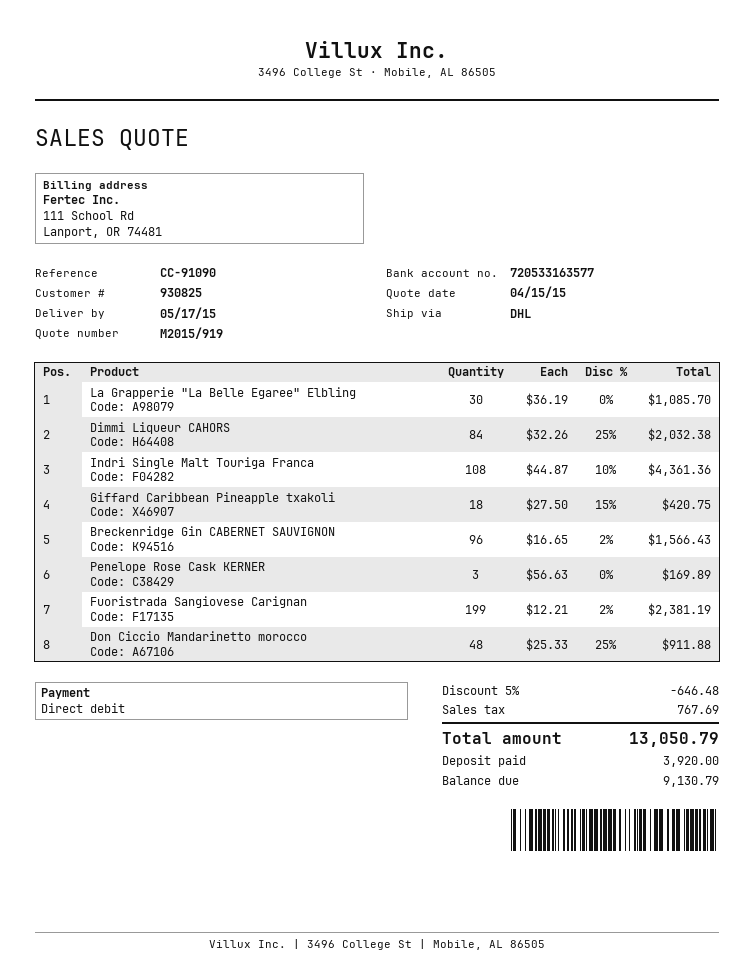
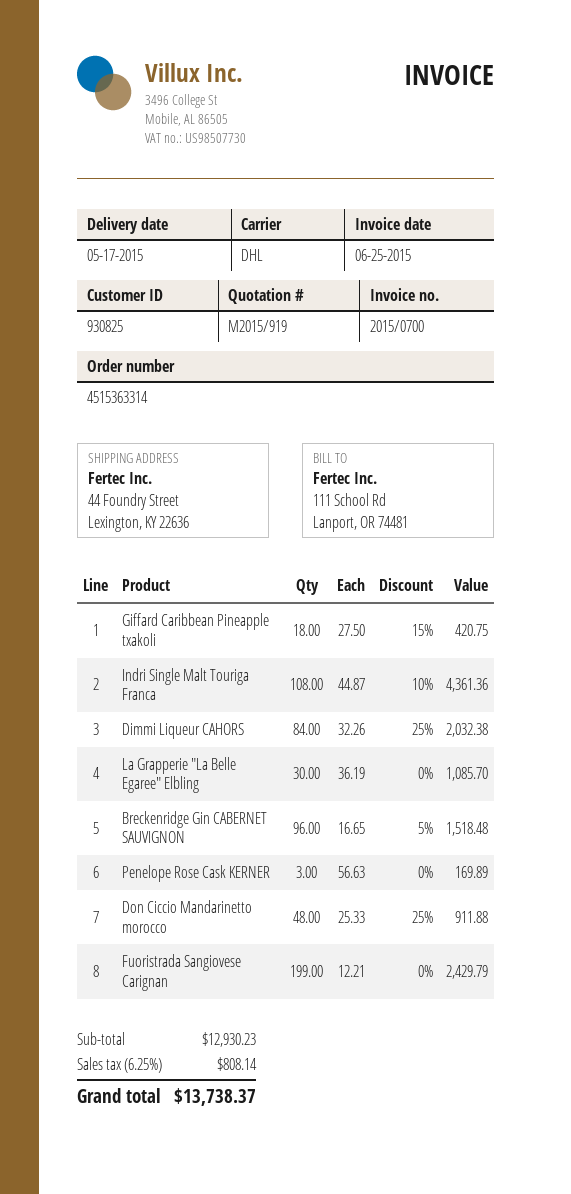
Breckenridge Gin CABERNET SAUVIGNON: 96 x 16.65 - 2% = 1566.43 -> 96 x 16.65 - 5% = 1518.48
Fuoristrada Sangiovese Carignan: 199 x 12.21 - 2% = 2381.19 -> 199 x 12.21 = 2429.79
discount: 5% = 646.48 -> none
tax: 767.69 -> 808.14
total: 13050.79 -> 13738.37

